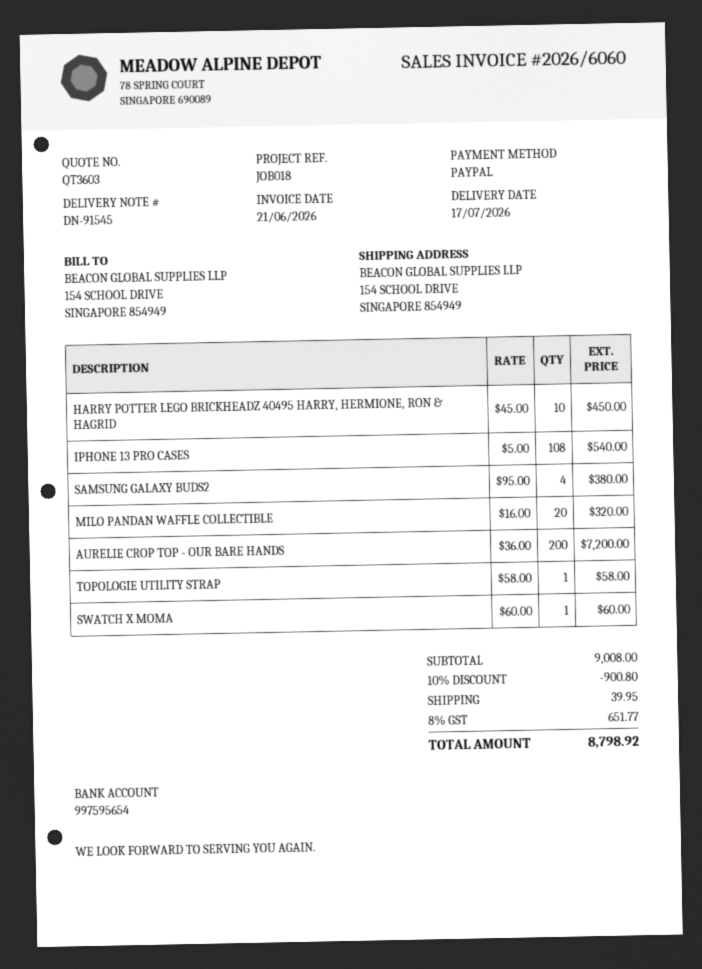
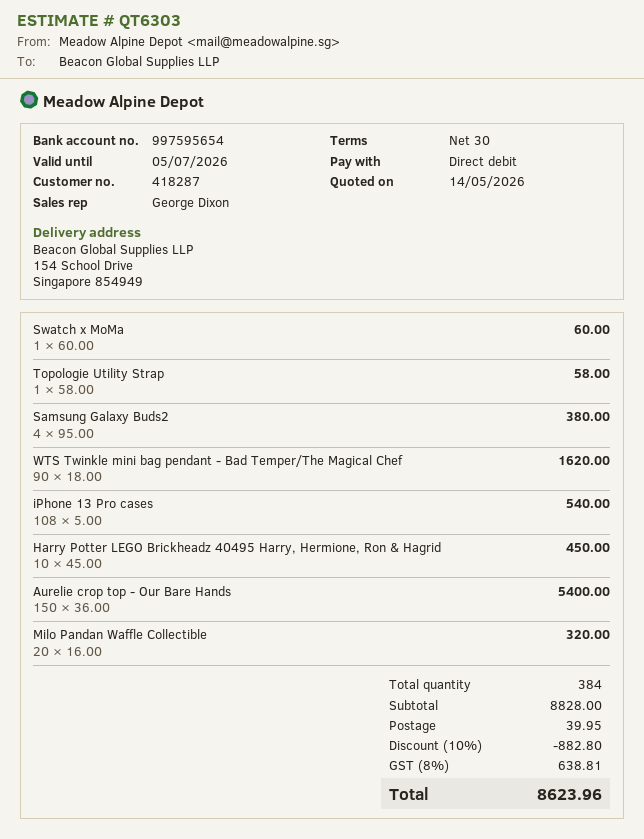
quote number: QT3603 -> QT6303
payment method: PayPal -> direct debit
AURELIE CROP TOP - OUR BARE HANDS: 200 x 36.00 = 7200.00 -> 150 x 36.00 = 5400.00
WTS Twinkle mini bag pendant - Bad Temper/The Magical Chef: none -> 90 x 18.00 = 1620.00
subtotal: 9008.00 -> 8828.00
discount: 10% = 900.80 -> 10% = 882.80
tax: 8% = 651.77 -> 8% = 638.81
total: 8798.92 -> 8623.96

